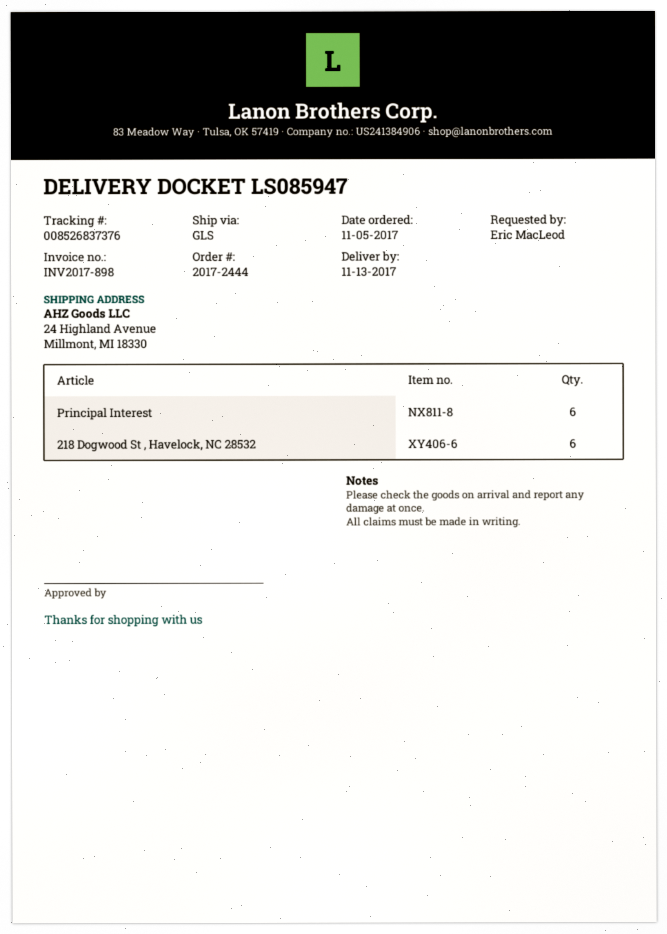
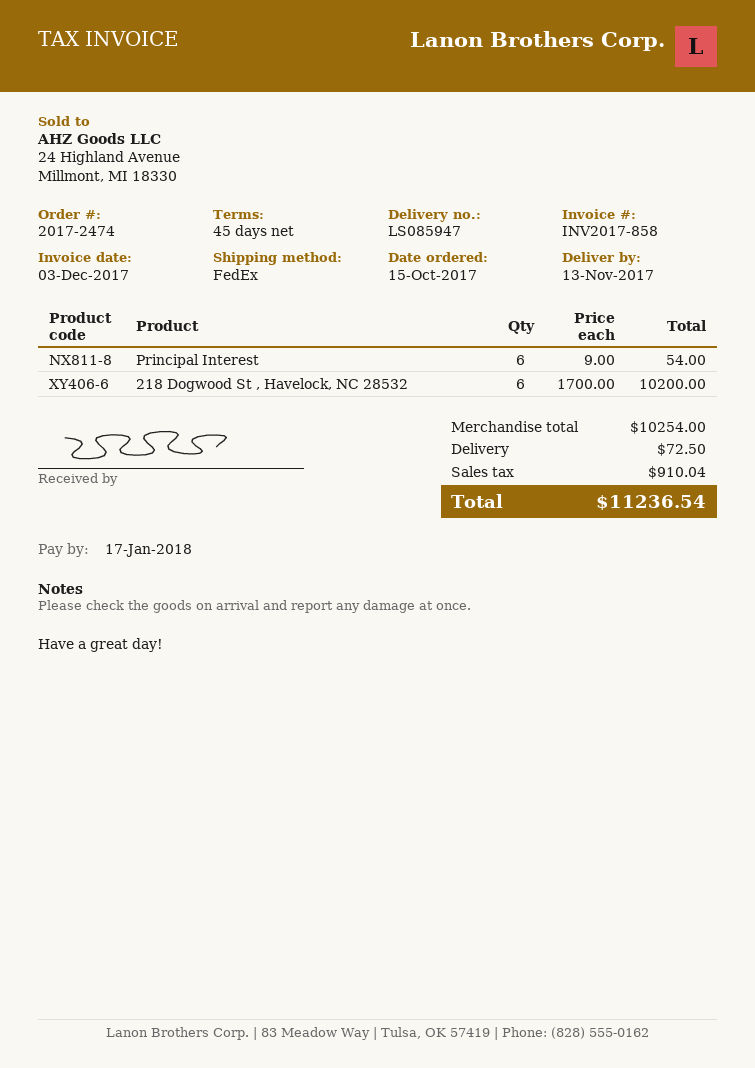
order number: 2017-2444 -> 2017-2474
order date: 2017-11-05 -> 2017-10-15
invoice number: INV2017-898 -> INV2017-858
shipping method: GLS -> FedEx

